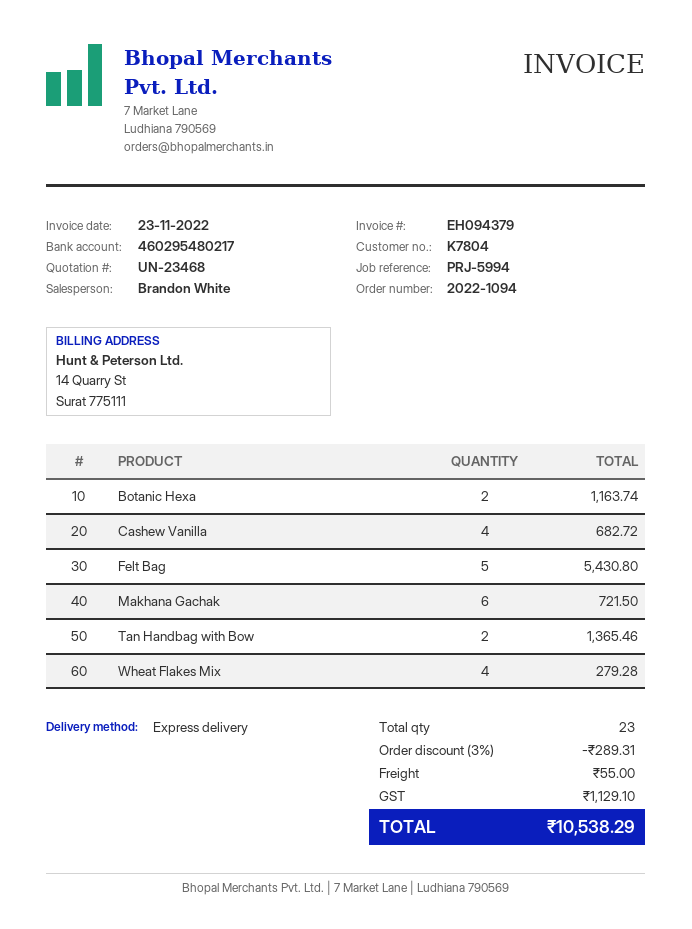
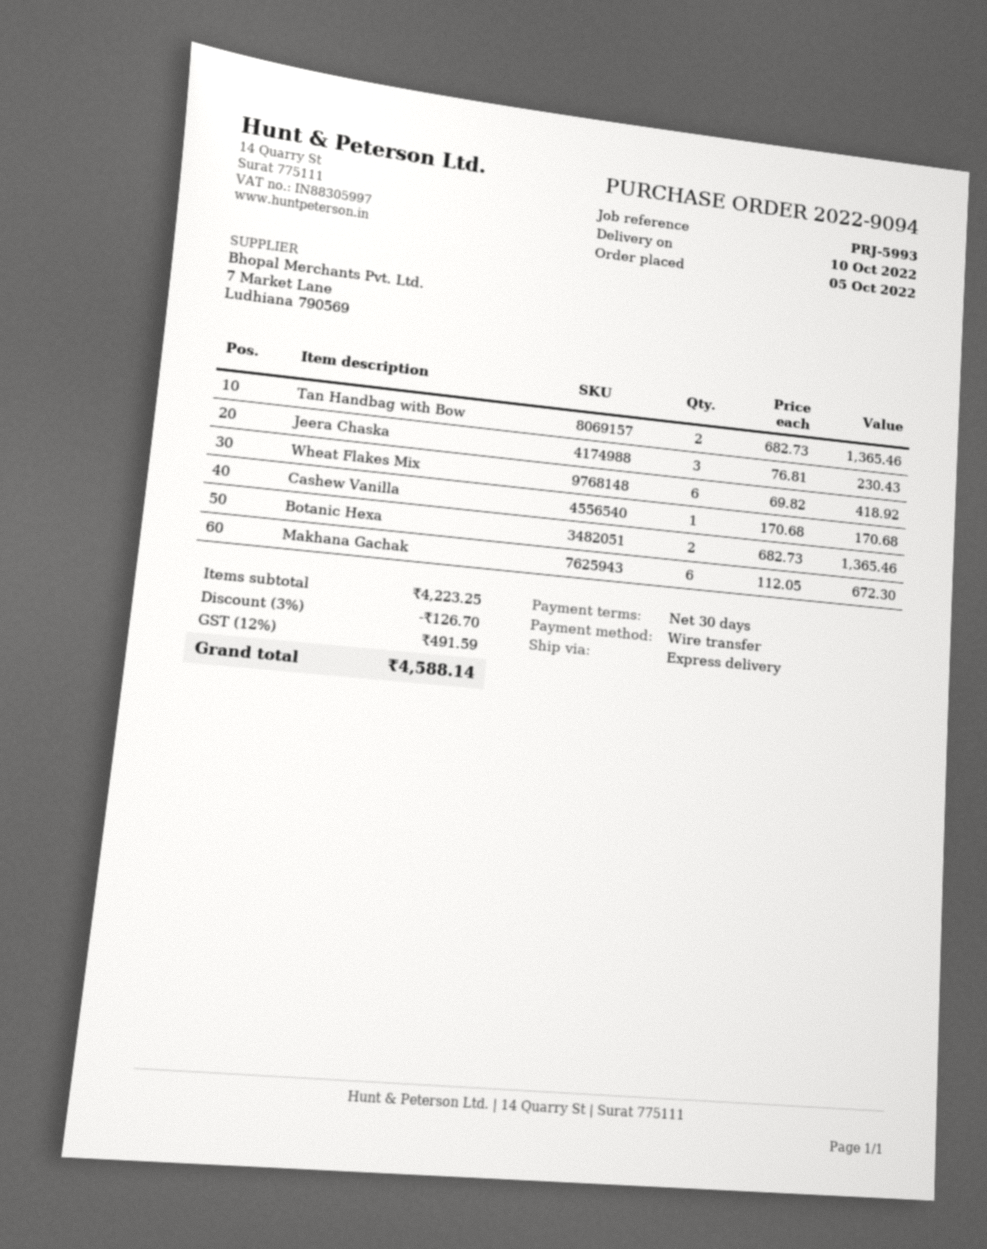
order number: 2022-1094 -> 2022-9094
reference: PRJ-5994 -> PRJ-5993
Botanic Hexa: 2 for 1163.74 -> 2 for 1365.46
Cashew Vanilla: 4 for 682.72 -> 1 for 170.68
Felt Bag: 5 for 5430.80 -> none
Makhana Gachak: 6 for 721.50 -> 6 for 672.30
Wheat Flakes Mix: 4 for 279.28 -> 6 for 418.92
Jeera Chaska: none -> 3 for 230.43
discount: 3% = 289.31 -> 3% = 126.70
shipping: 55.00 -> none
tax: 1129.10 -> 491.59
total: 10538.29 -> 4588.14

